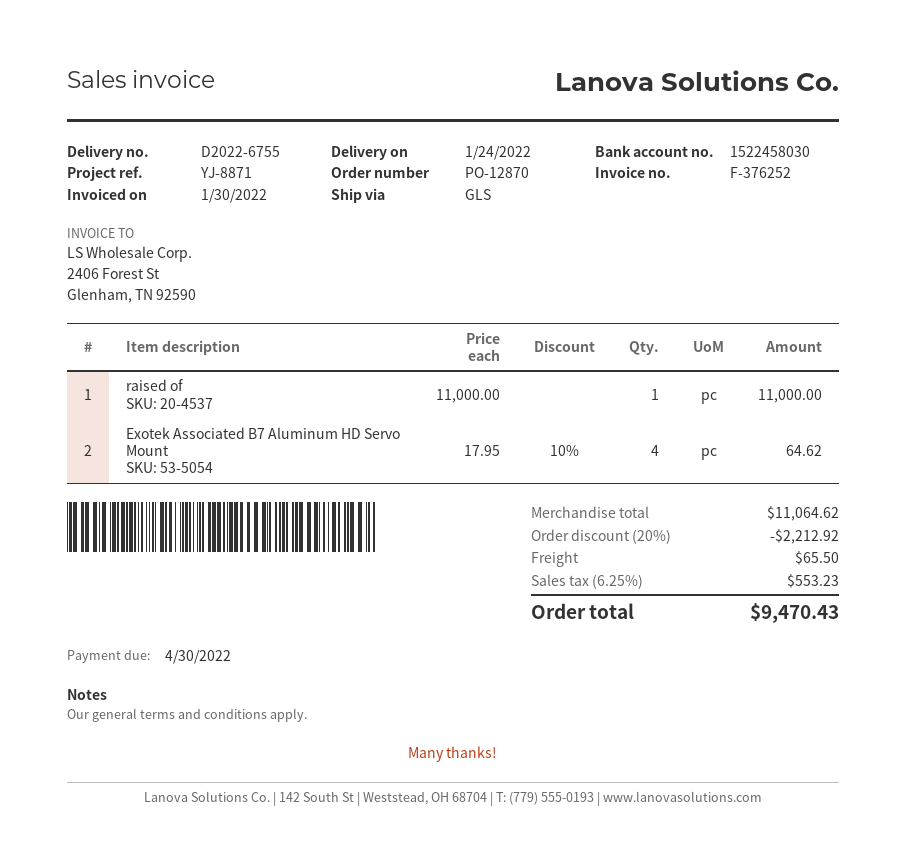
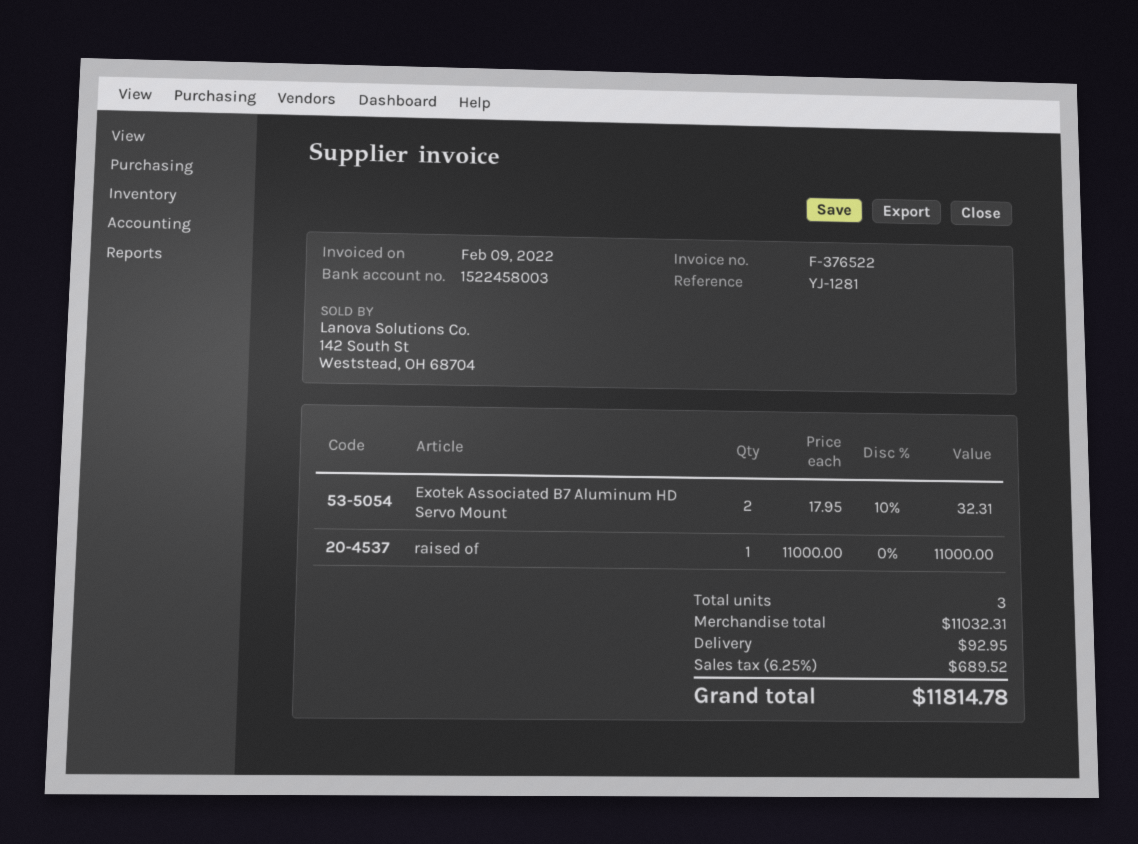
invoice number: F-376252 -> F-376522
invoice date: 2022-01-30 -> 2022-02-09
reference: YJ-8871 -> YJ-1281
bank account: 1522458030 -> 1522458003
Exotek Associated B7 Aluminum HD Servo Mount: 4 x 17.95 - 10% = 64.62 -> 2 x 17.95 - 10% = 32.31
subtotal: 11064.62 -> 11032.31
discount: 20% = 2212.92 -> none
shipping: 65.50 -> 92.95
tax: 6.25% = 553.23 -> 6.25% = 689.52
total: 9470.43 -> 11814.78

